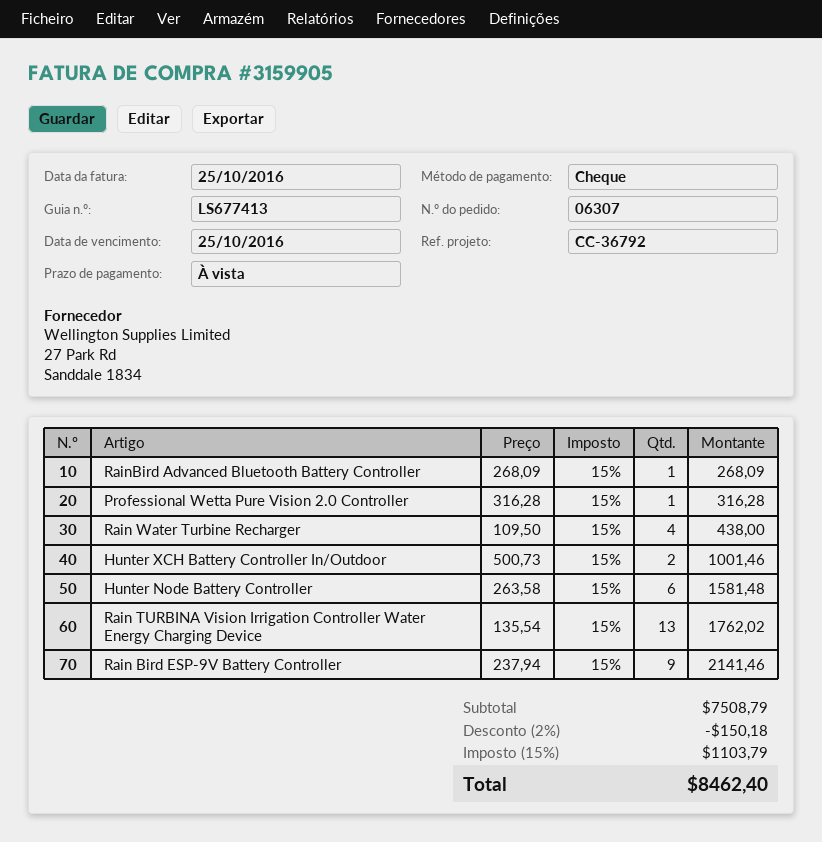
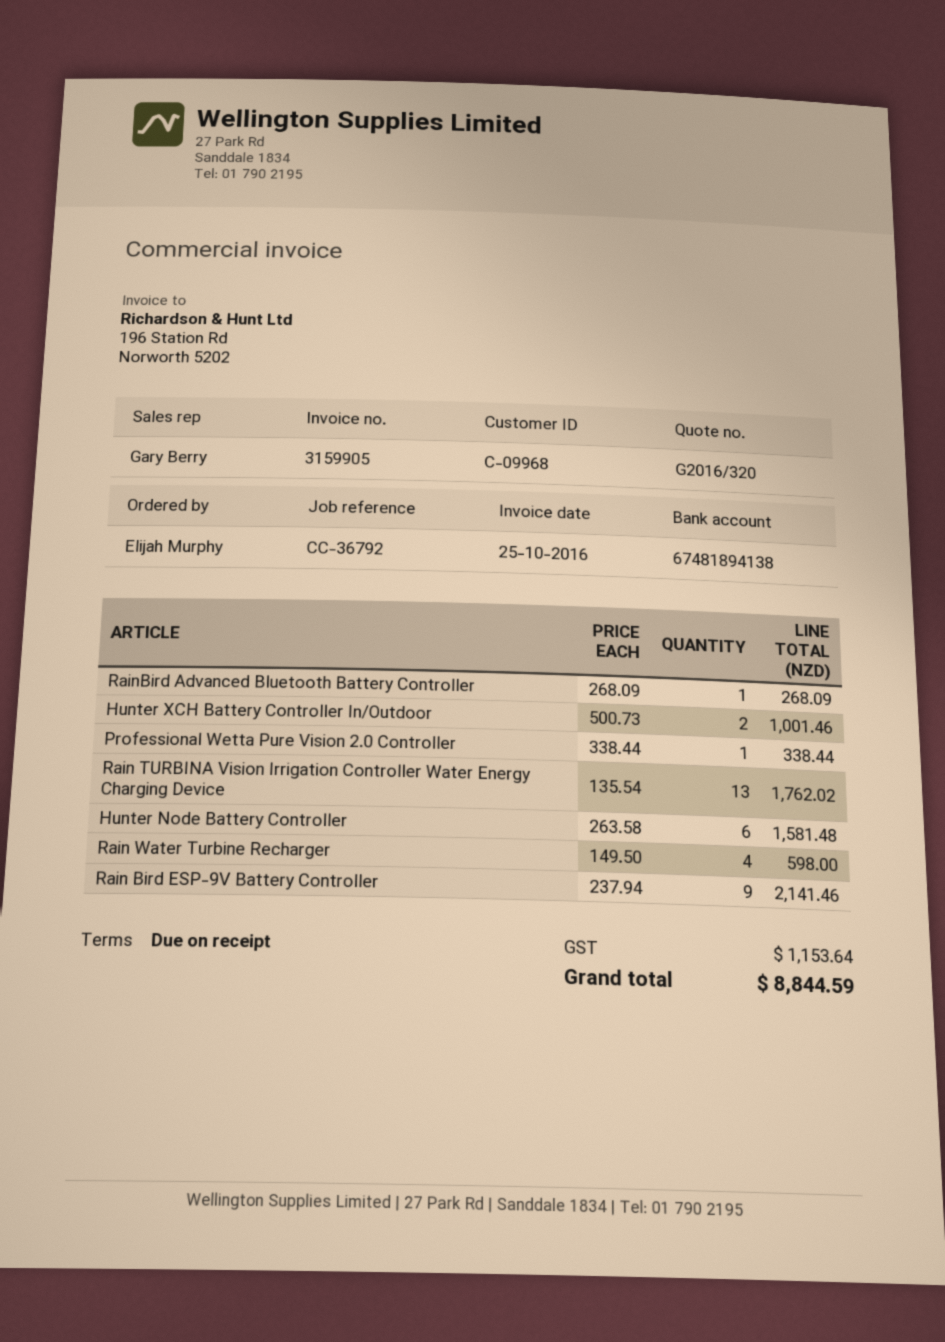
Professional Wetta Pure Vision 2.0 Controller: 1 x 316.28 = 316.28 -> 1 x 338.44 = 338.44
Rain Water Turbine Recharger: 4 x 109.50 = 438.00 -> 4 x 149.50 = 598.00
discount: 2% = 150.18 -> none
tax: 1103.79 -> 1153.64
total: 8462.40 -> 8844.59

